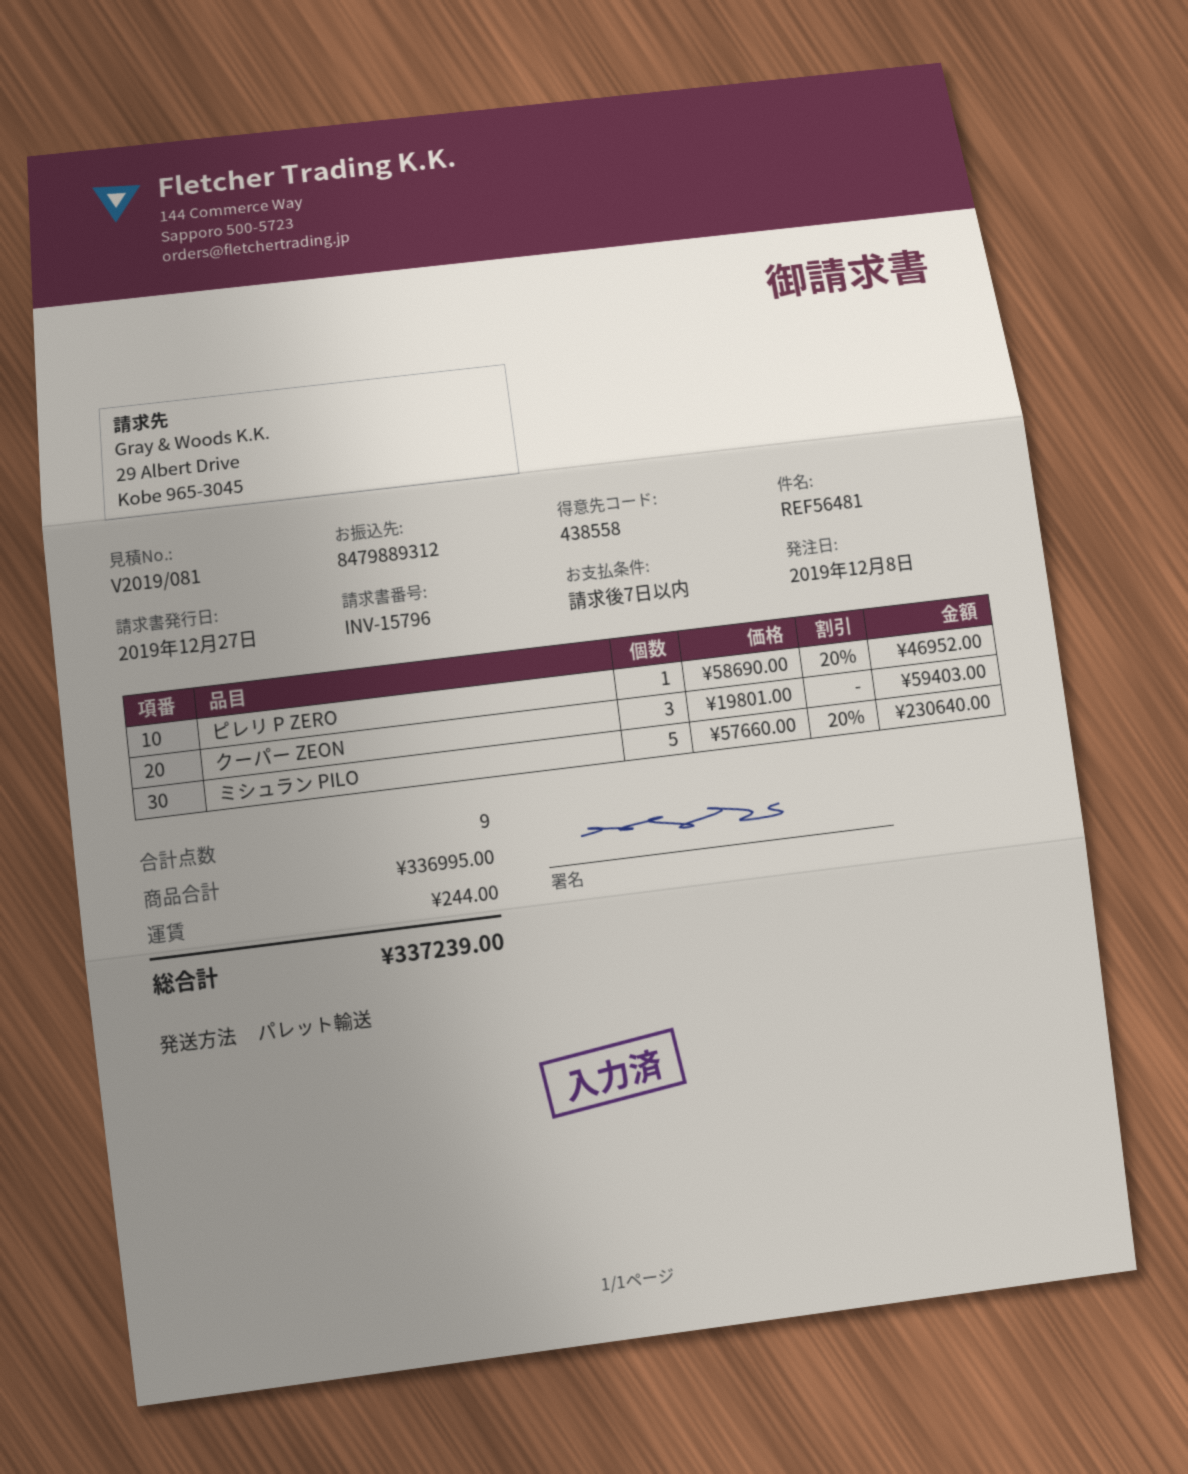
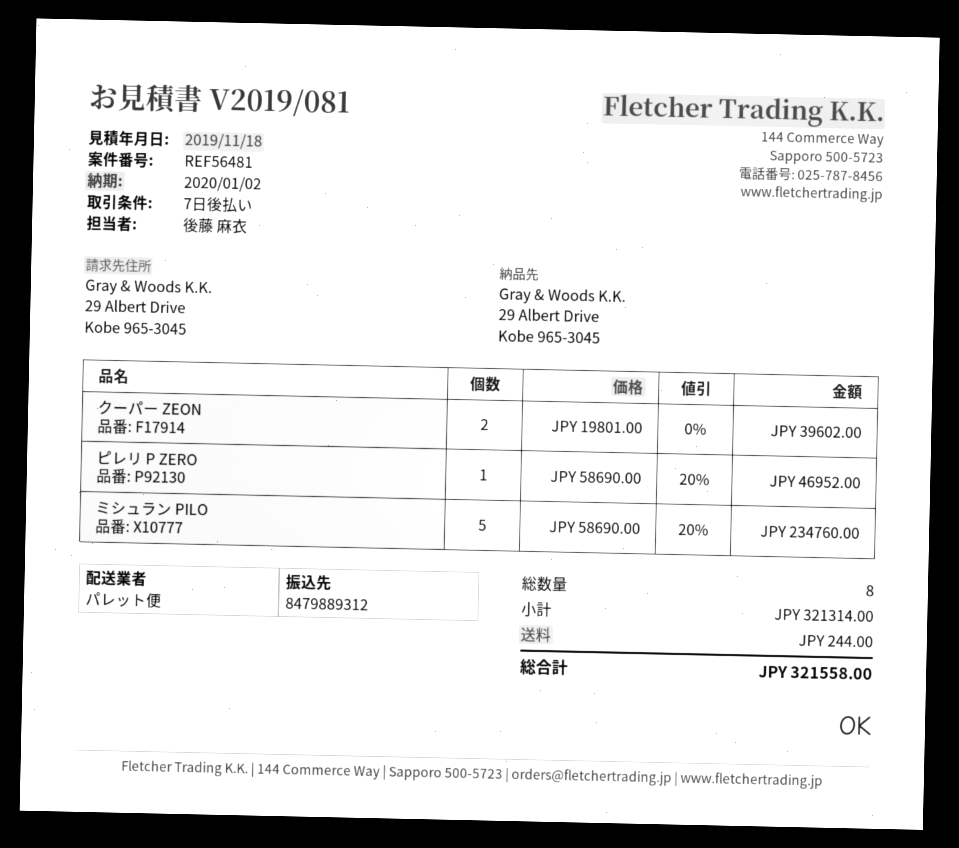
クーパー ZEON: 3 x 19801.00 = 59403.00 -> 2 x 19801.00 = 39602.00
ミシュラン PILO: 5 x 57660.00 - 20% = 230640.00 -> 5 x 58690.00 - 20% = 234760.00
total quantity: 9 -> 8
subtotal: 336995.00 -> 321314.00
total: 337239.00 -> 321558.00

